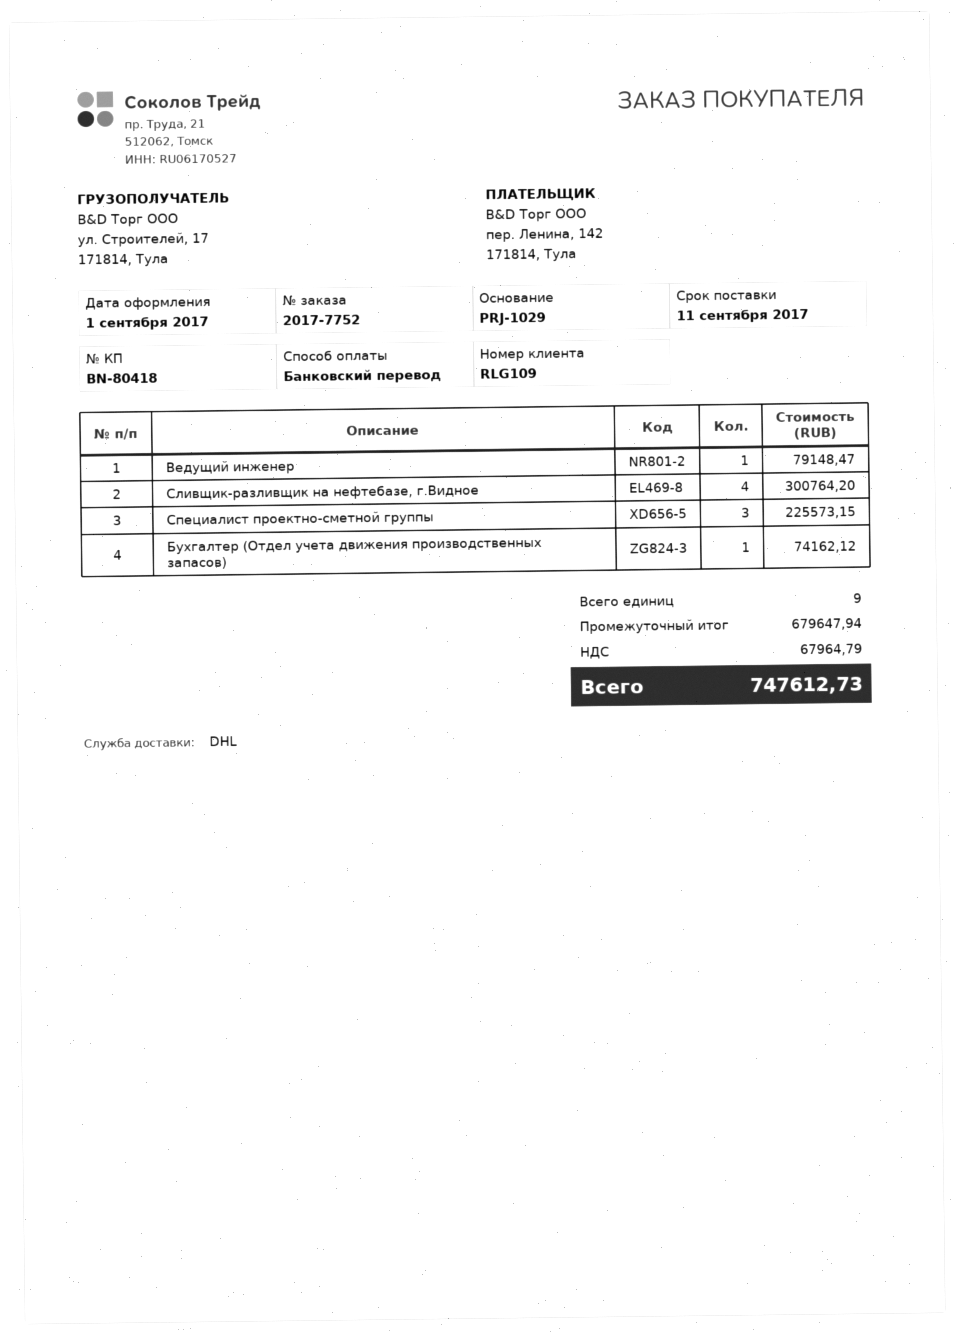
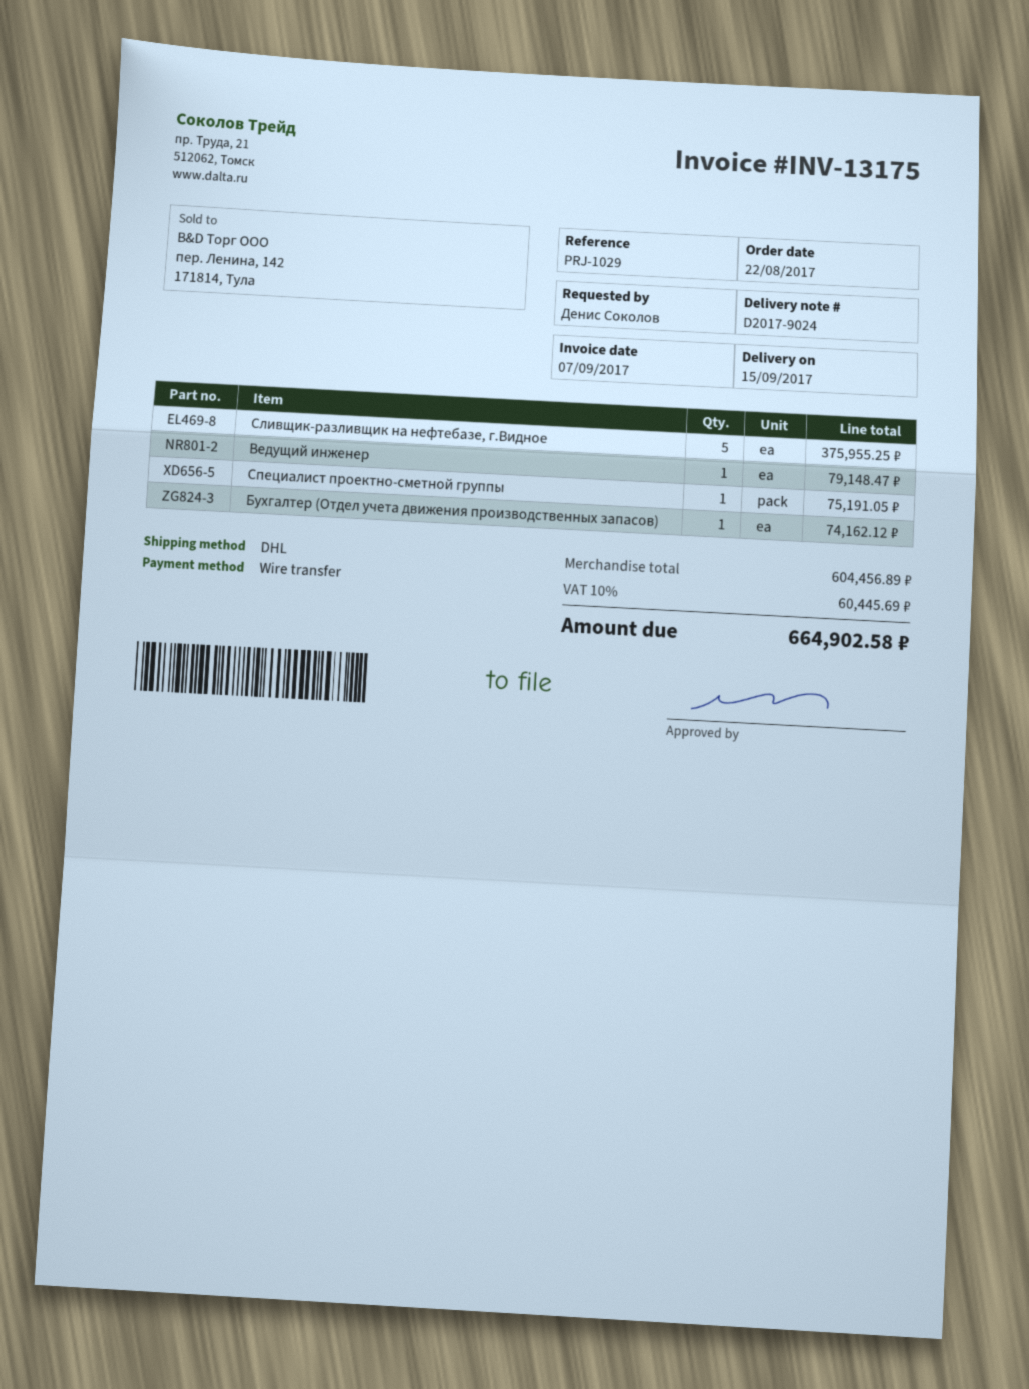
order date: 2017-09-01 -> 2017-08-22
delivery date: 2017-09-11 -> 2017-09-15
Сливщик-разливщик на нефтебазе, г.Видное: 4 for 300764.20 -> 5 for 375955.25
Специалист проектно-сметной группы: 3 for 225573.15 -> 1 for 75191.05
subtotal: 679647.94 -> 604456.89
tax: 67964.79 -> 60445.69
total: 747612.73 -> 664902.58

